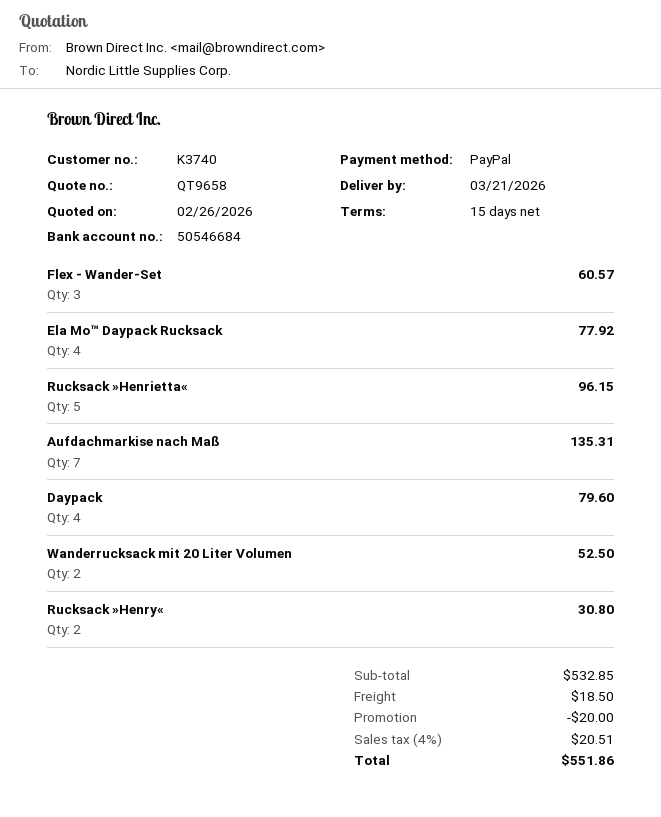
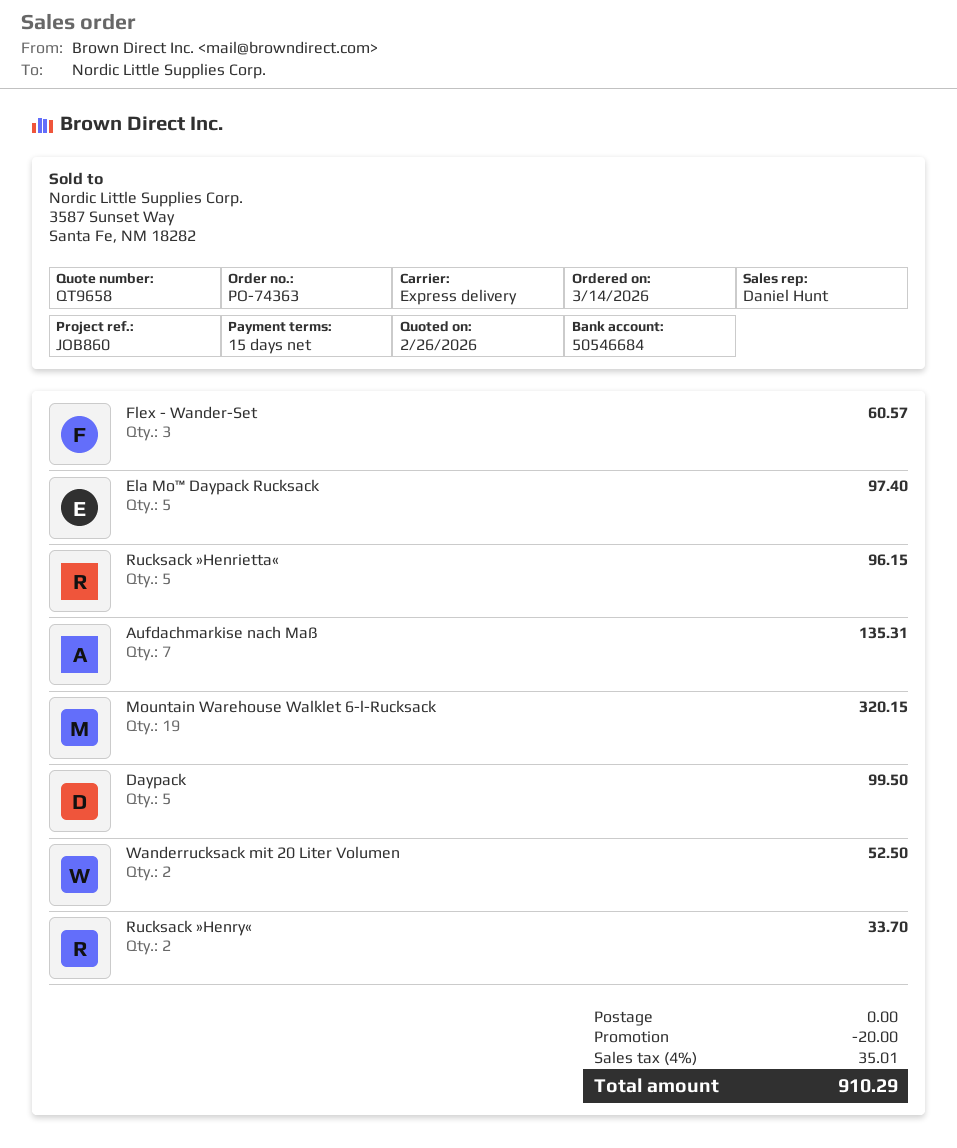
Ela Mo™ Daypack Rucksack: 4 for 77.92 -> 5 for 97.40
Daypack: 4 for 79.60 -> 5 for 99.50
Rucksack »Henry«: 2 for 30.80 -> 2 for 33.70
Mountain Warehouse Walklet 6-l-Rucksack: none -> 19 for 320.15
shipping: 18.50 -> 0.00
tax: 4% = 20.51 -> 4% = 35.01
total: 551.86 -> 910.29

